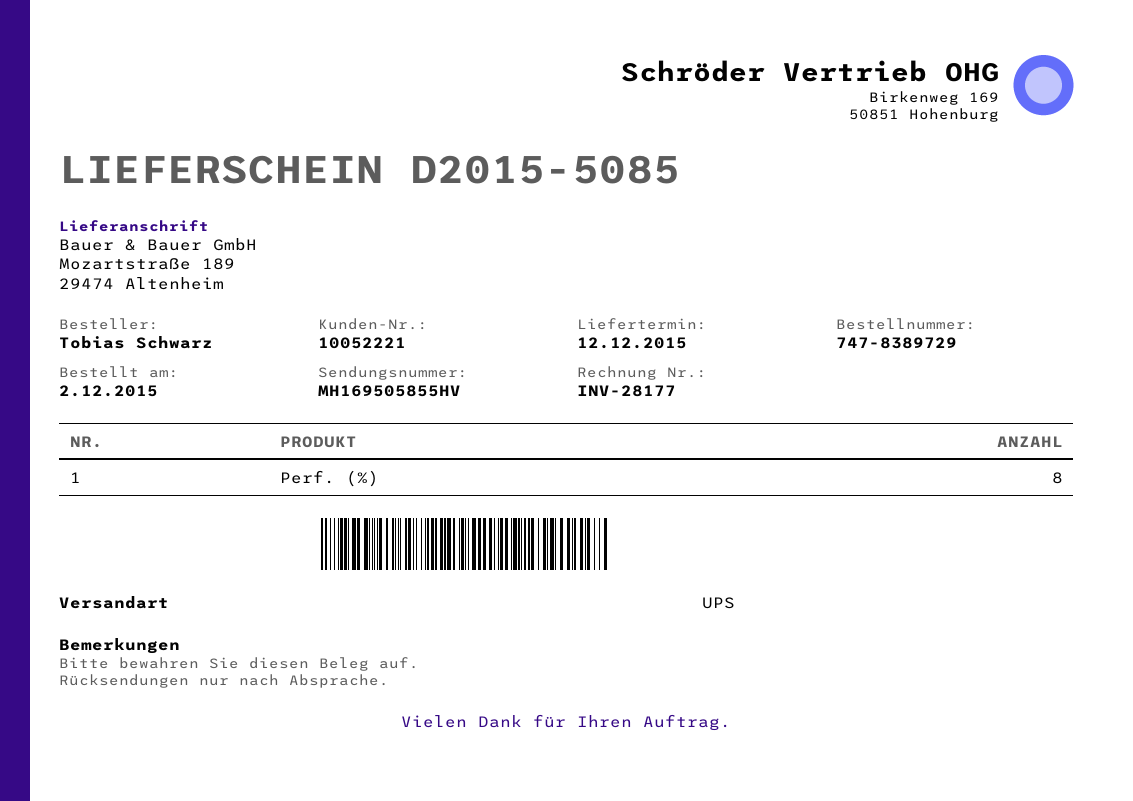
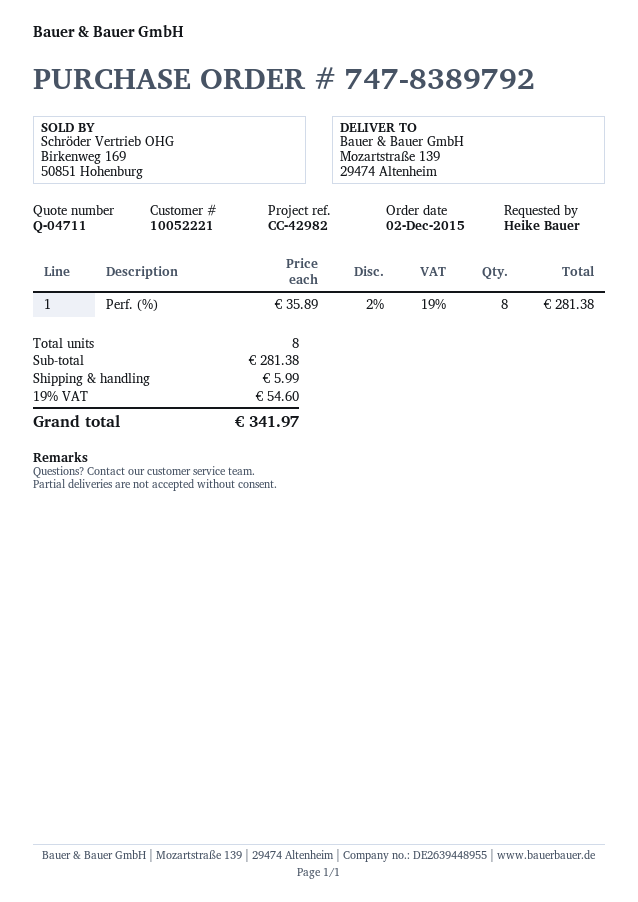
order number: 747-8389729 -> 747-8389792
ordered by: Tobias Schwarz -> Heike Bauer
ship to: Mozartstraße 189, 29474 Altenheim -> Mozartstraße 139, 29474 Altenheim

